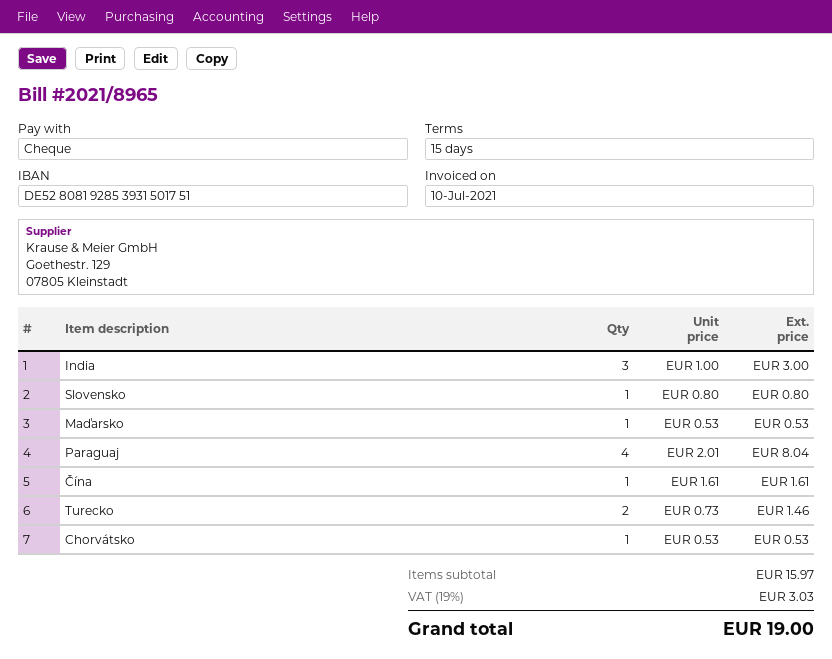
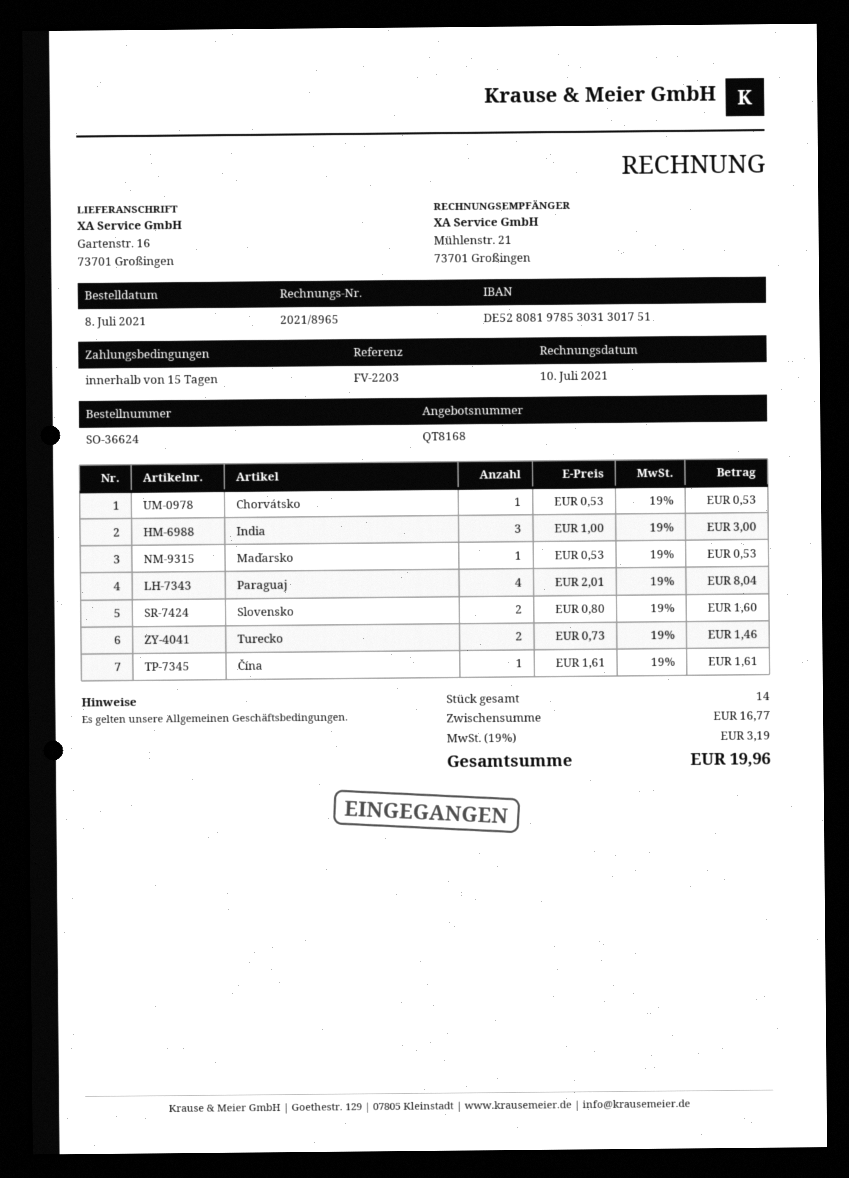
bank account: DE52808192853931501751 -> DE52808197853031301751
Slovensko: 1 x 0.80 = 0.80 -> 2 x 0.80 = 1.60
subtotal: 15.97 -> 16.77
tax: 19% = 3.03 -> 19% = 3.19
total: 19.00 -> 19.96

